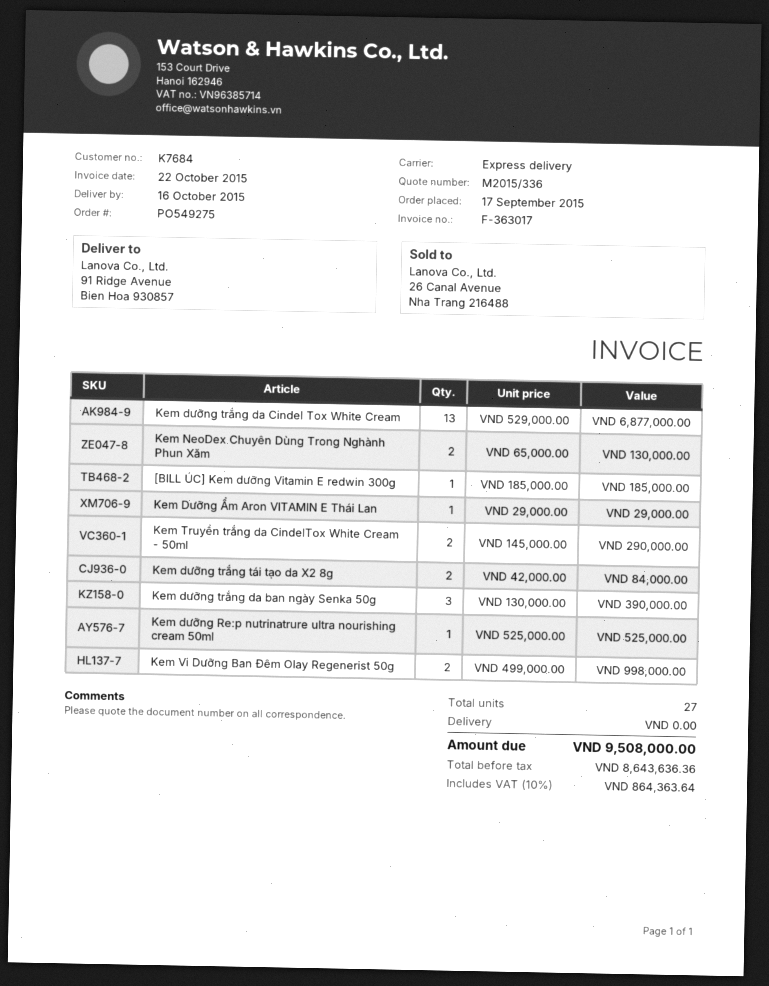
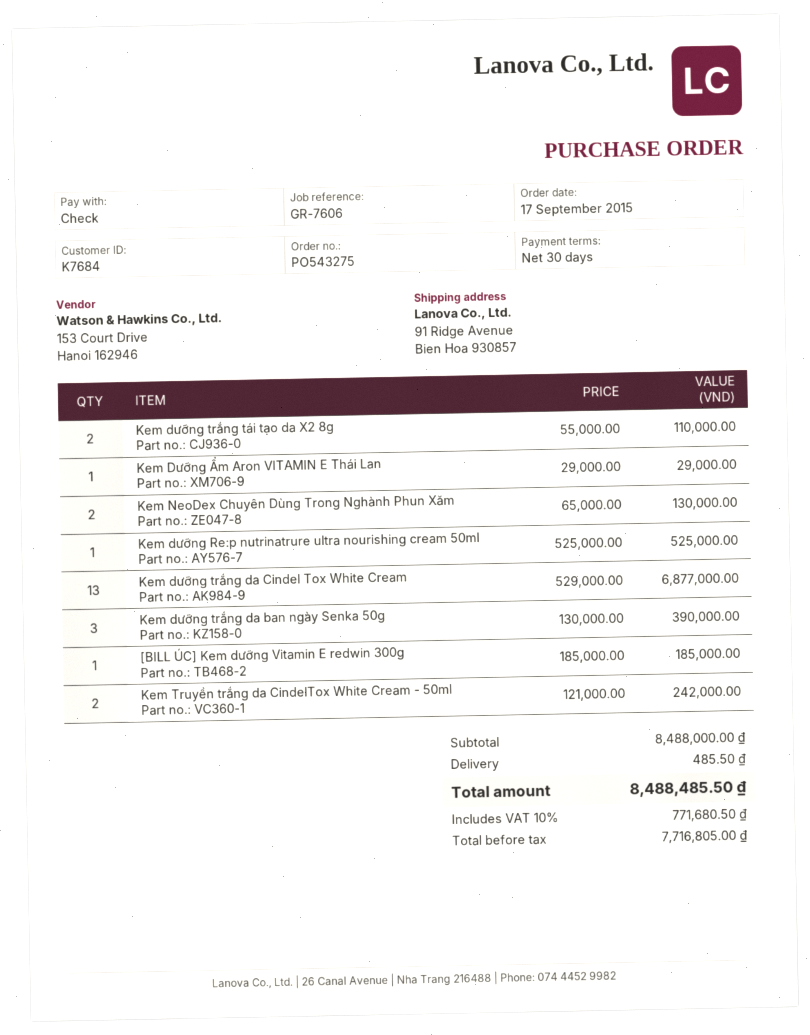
order number: PO549275 -> PO543275
Kem Truyền trắng da CindelTox White Cream - 50ml: 2 x 145000.00 = 290000.00 -> 2 x 121000.00 = 242000.00
Kem dưỡng trắng tái tạo da X2 8g: 2 x 42000.00 = 84000.00 -> 2 x 55000.00 = 110000.00
Kem Vi Dưỡng Ban Đêm Olay Regenerist 50g: 2 x 499000.00 = 998000.00 -> none
shipping: 0.00 -> 485.50
net: 8643636.36 -> 7716805.00
tax: 10% = 864363.64 -> 10% = 771680.50
total: 9508000.00 -> 8488485.50

